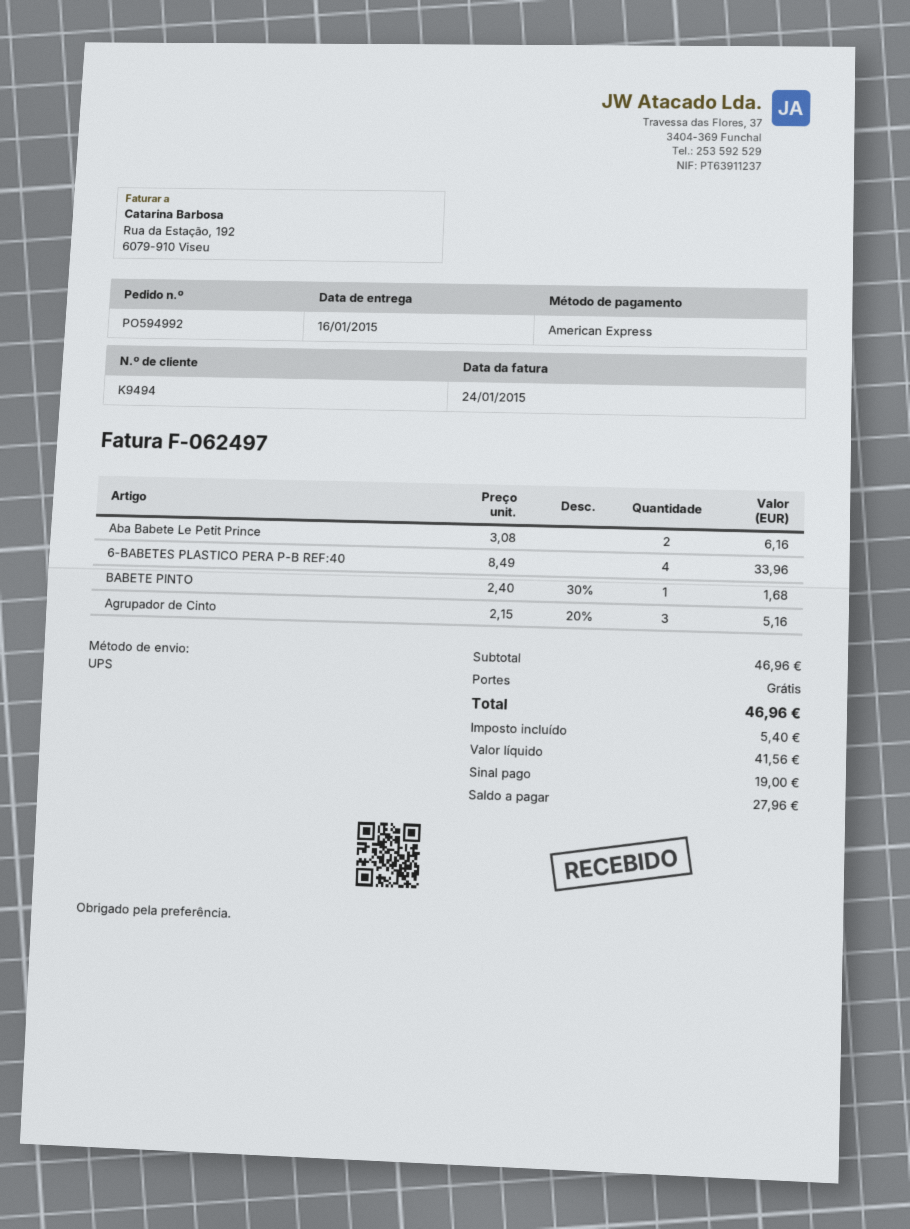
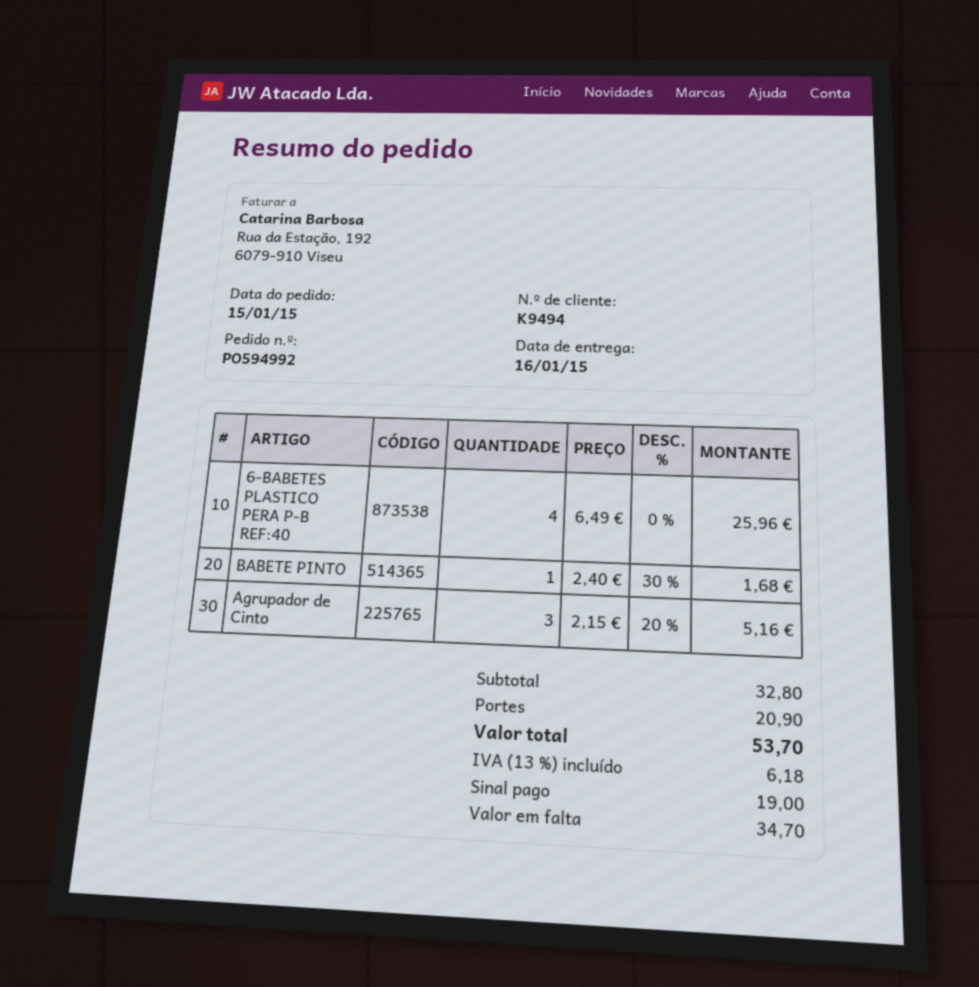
Aba Babete Le Petit Prince: 2 x 3.08 = 6.16 -> none
6-BABETES PLASTICO PERA P-B REF:40: 4 x 8.49 = 33.96 -> 4 x 6.49 = 25.96
subtotal: 46.96 -> 32.80
shipping: 0.00 -> 20.90
tax: 5.40 -> 6.18
total: 46.96 -> 53.70
balance: 27.96 -> 34.70

